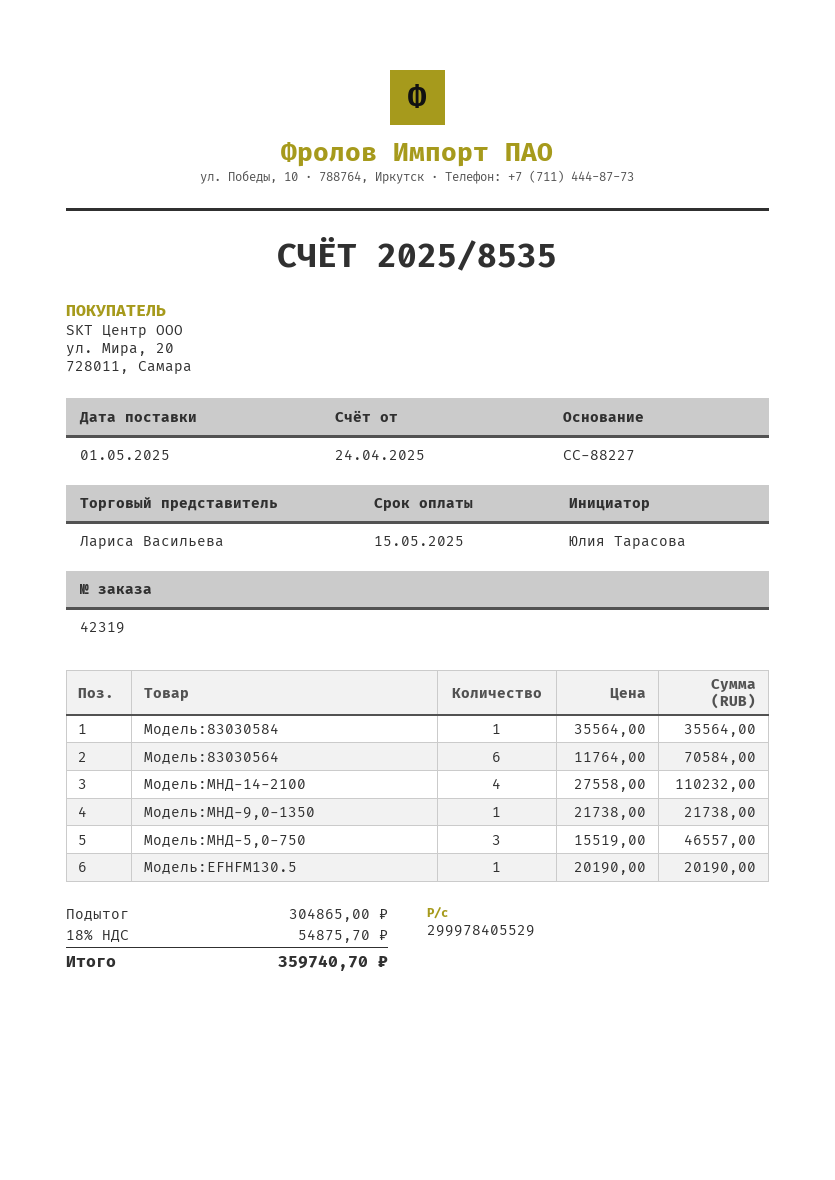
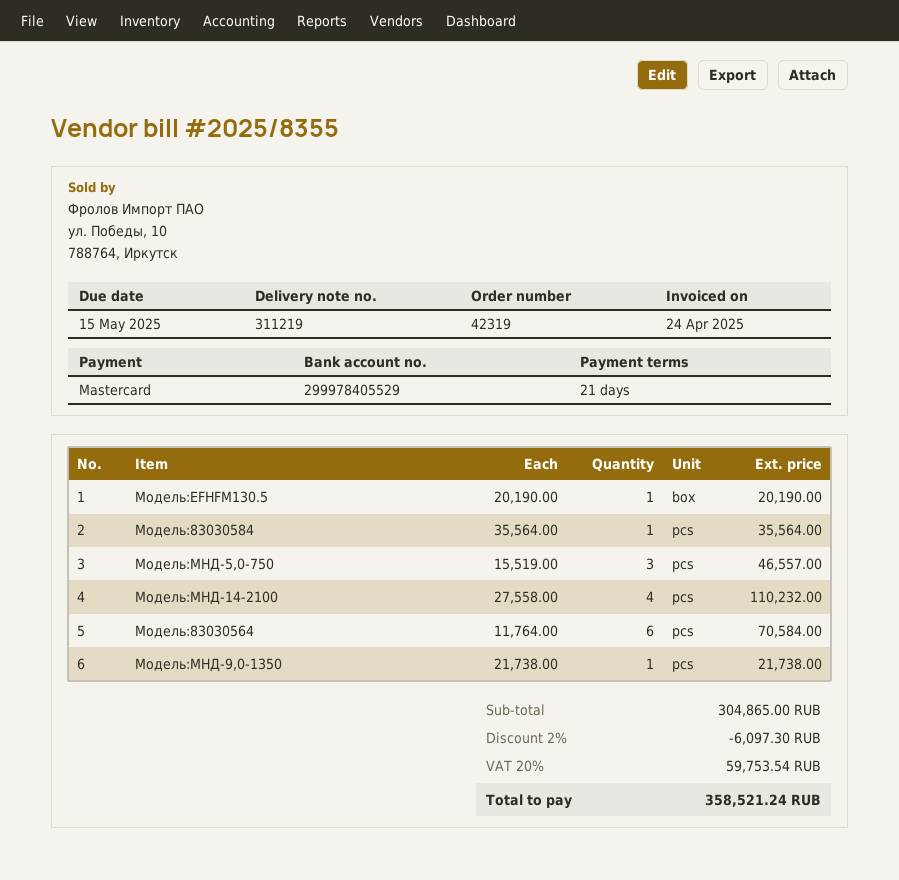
invoice number: 2025/8535 -> 2025/8355
discount: none -> 2% = 6097.30
tax: 18% = 54875.70 -> 20% = 59753.54
total: 359740.70 -> 358521.24

